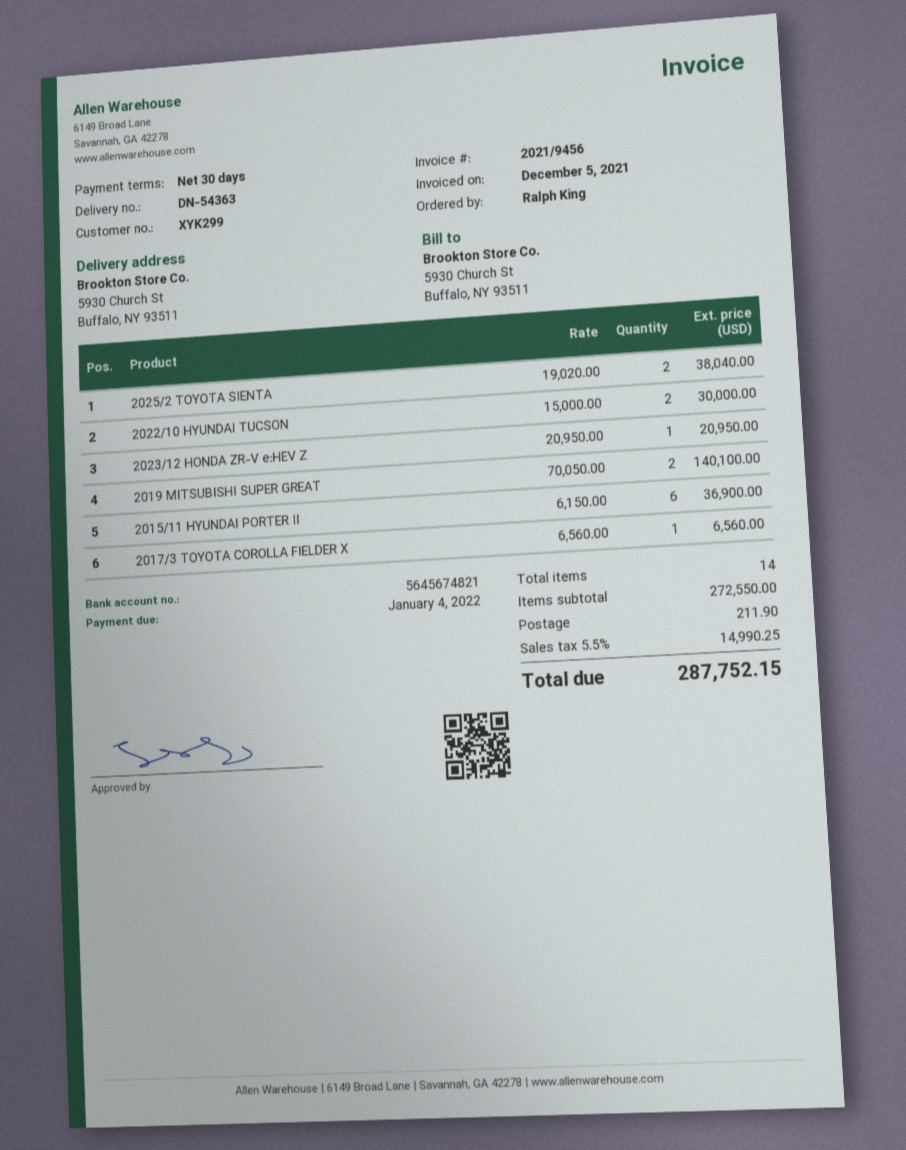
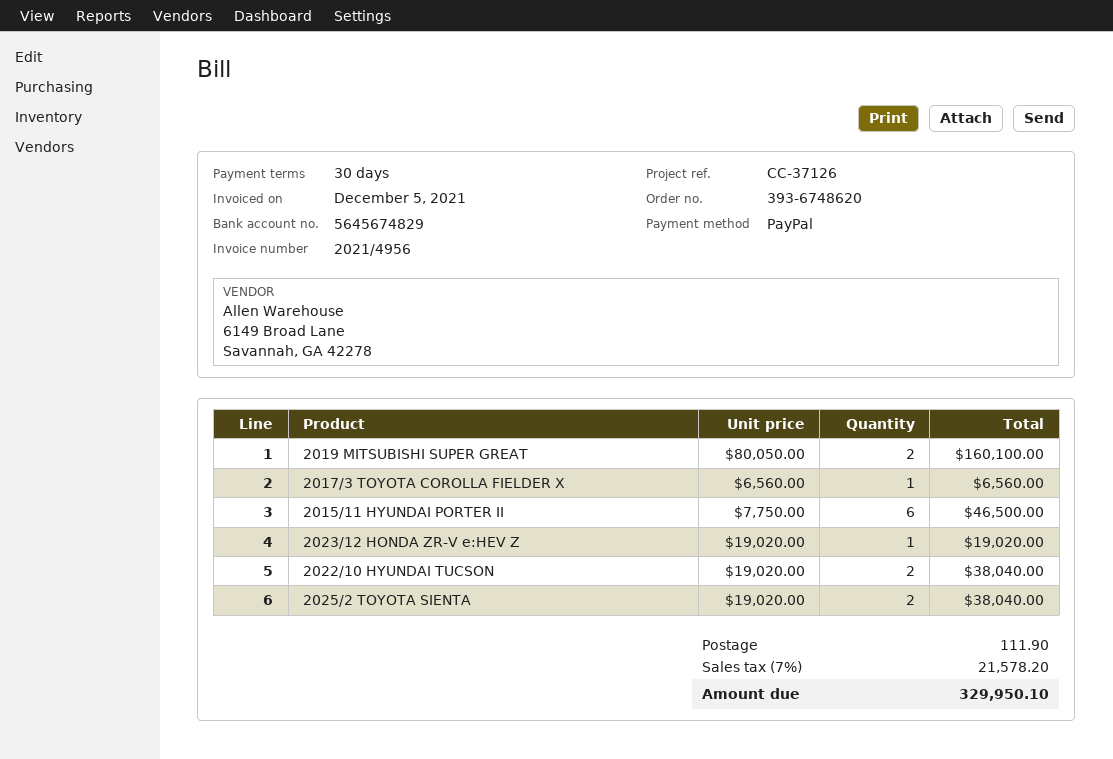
invoice number: 2021/9456 -> 2021/4956
bank account: 5645674821 -> 5645674829
2022/10 HYUNDAI TUCSON: 2 x 15000.00 = 30000.00 -> 2 x 19020.00 = 38040.00
2023/12 HONDA ZR-V e:HEV Z: 1 x 20950.00 = 20950.00 -> 1 x 19020.00 = 19020.00
2019 MITSUBISHI SUPER GREAT: 2 x 70050.00 = 140100.00 -> 2 x 80050.00 = 160100.00
2015/11 HYUNDAI PORTER II: 6 x 6150.00 = 36900.00 -> 6 x 7750.00 = 46500.00
shipping: 211.90 -> 111.90
tax: 5.5% = 14990.25 -> 7% = 21578.20
total: 287752.15 -> 329950.10

